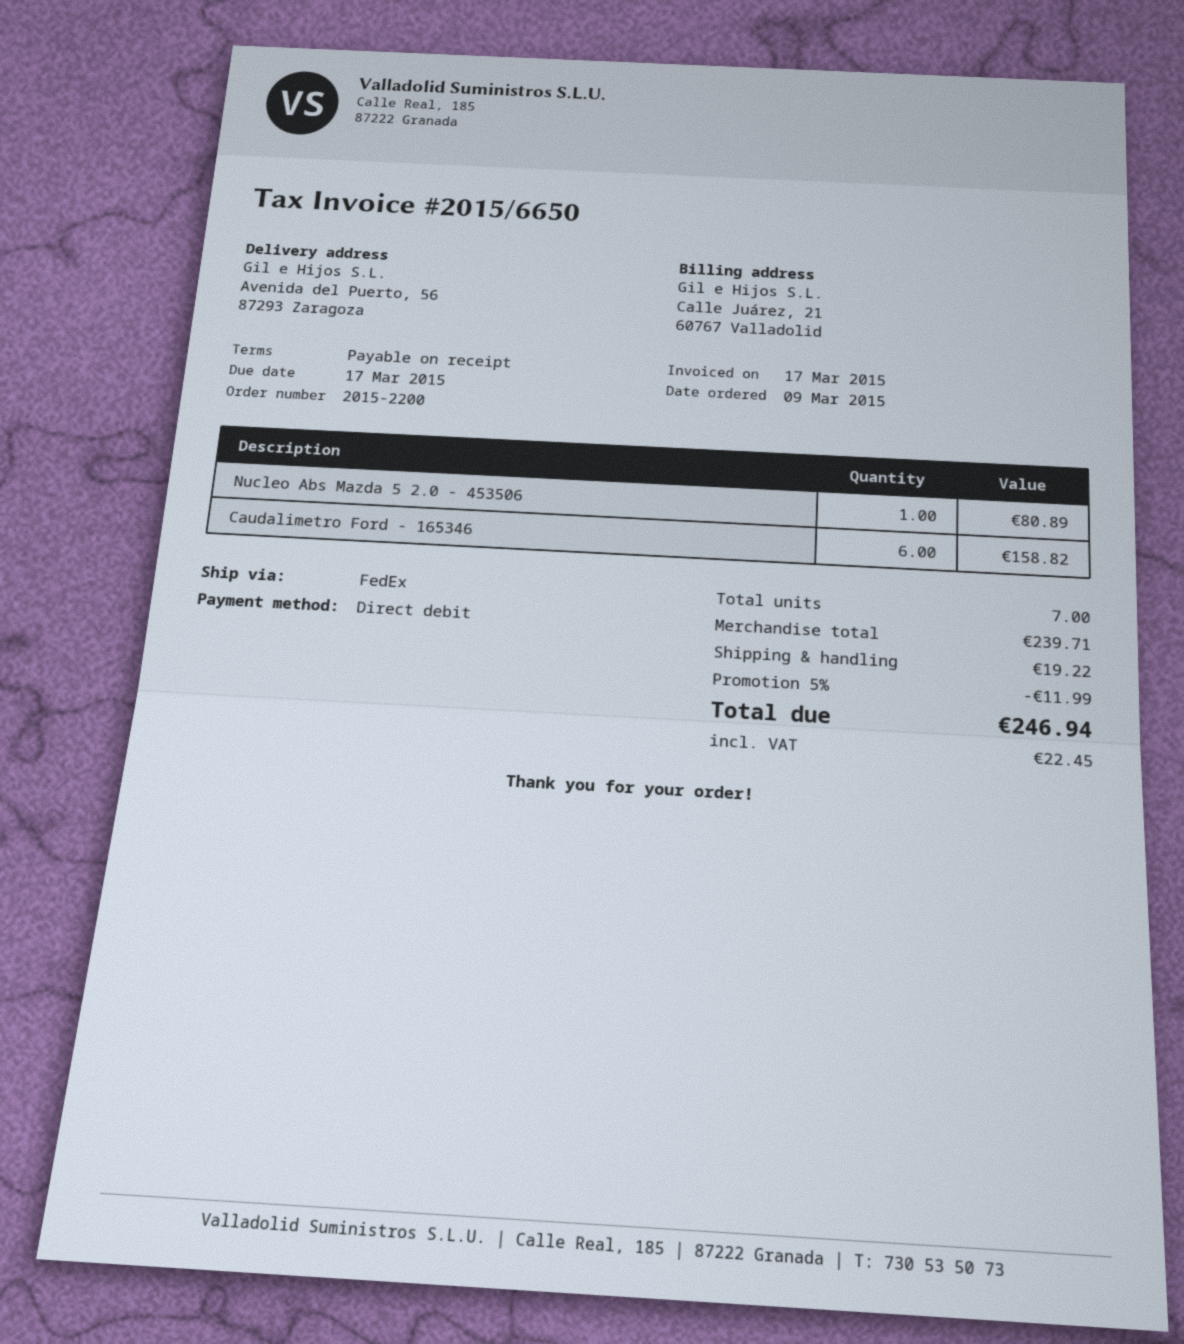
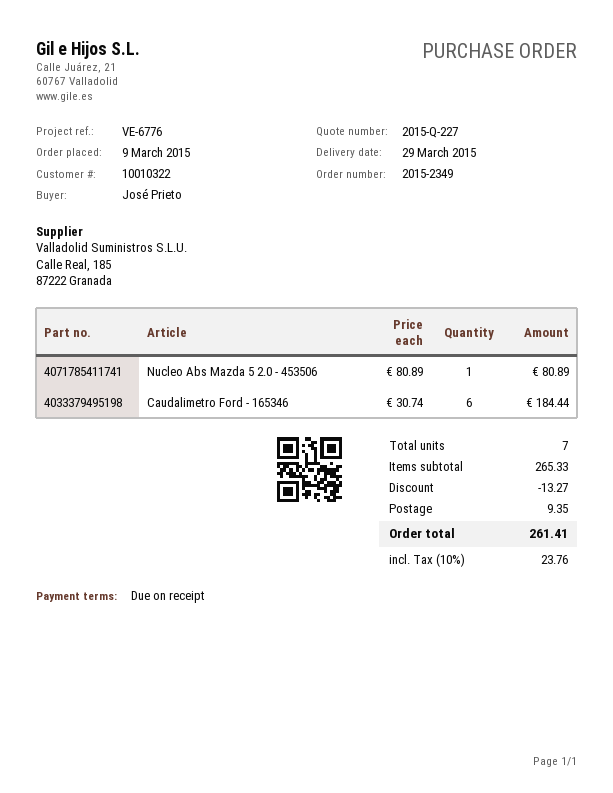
order number: 2015-2200 -> 2015-2349
Caudalimetro Ford - 165346: 6 for 158.82 -> 6 for 184.44
subtotal: 239.71 -> 265.33
discount: 11.99 -> 13.27
shipping: 19.22 -> 9.35
tax: 22.45 -> 23.76
total: 246.94 -> 261.41

